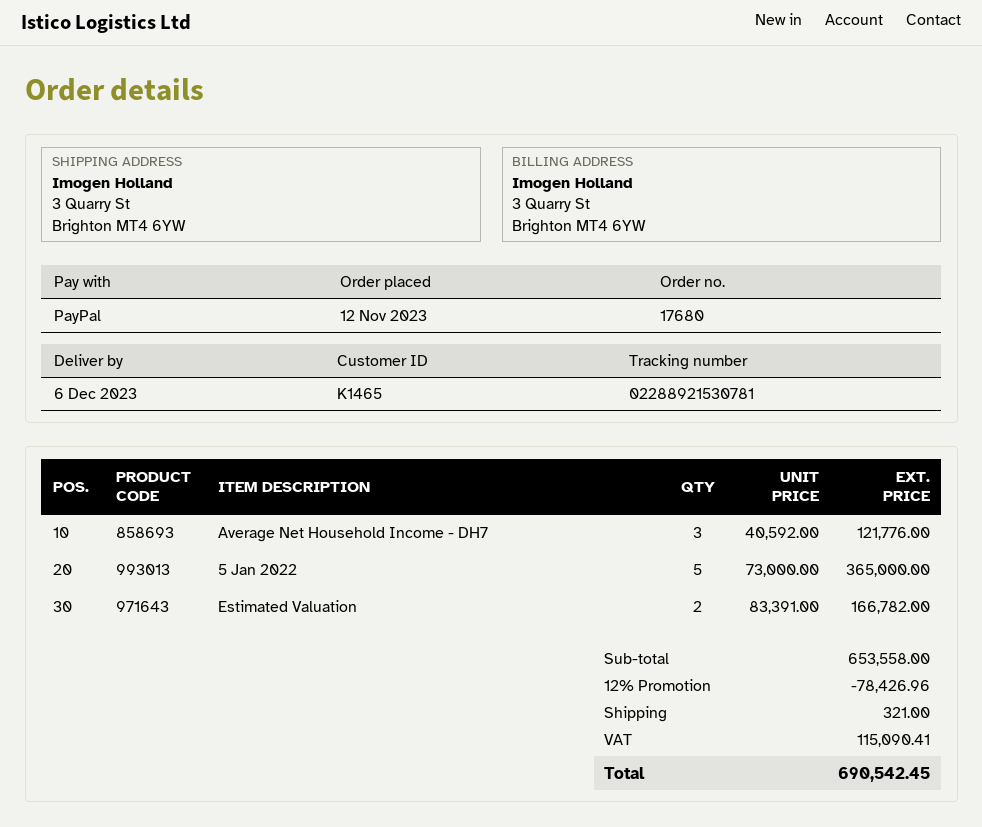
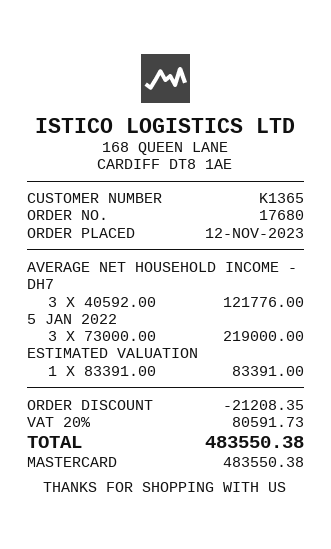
customer number: K1465 -> K1365
payment method: PayPal -> Mastercard
5 Jan 2022: 5 x 73000.00 = 365000.00 -> 3 x 73000.00 = 219000.00
Estimated Valuation: 2 x 83391.00 = 166782.00 -> 1 x 83391.00 = 83391.00
discount: 78426.96 -> 21208.35
shipping: 321.00 -> none
tax: 115090.41 -> 80591.73
total: 690542.45 -> 483550.38

